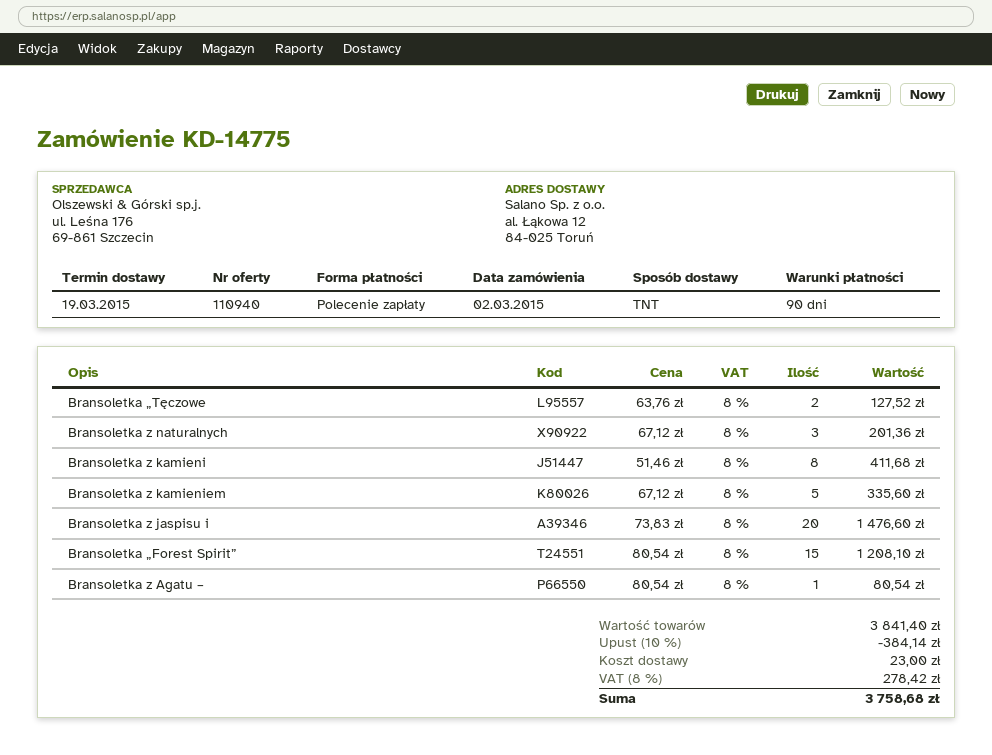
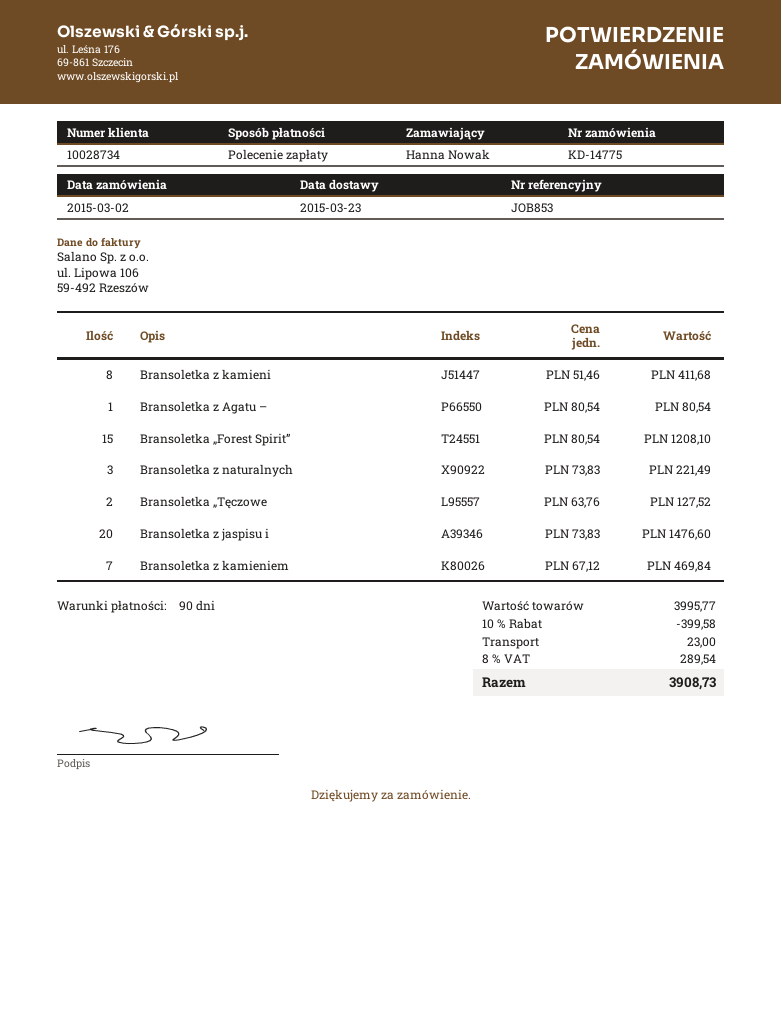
delivery date: 2015-03-19 -> 2015-03-23
Bransoletka z naturalnych: 3 x 67.12 = 201.36 -> 3 x 73.83 = 221.49
Bransoletka z kamieniem: 5 x 67.12 = 335.60 -> 7 x 67.12 = 469.84
subtotal: 3841.40 -> 3995.77
discount: 10% = 384.14 -> 10% = 399.58
tax: 8% = 278.42 -> 8% = 289.54
total: 3758.68 -> 3908.73

